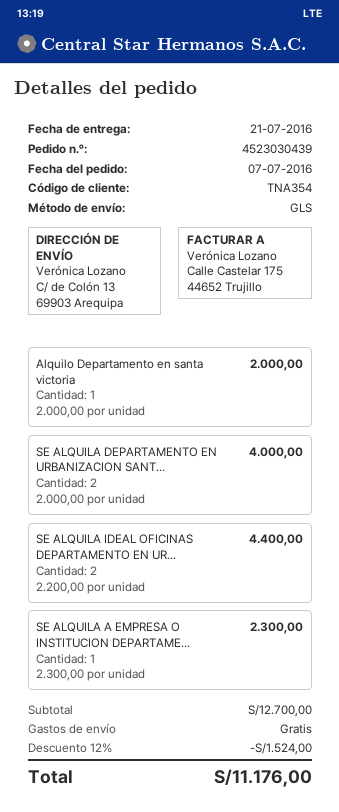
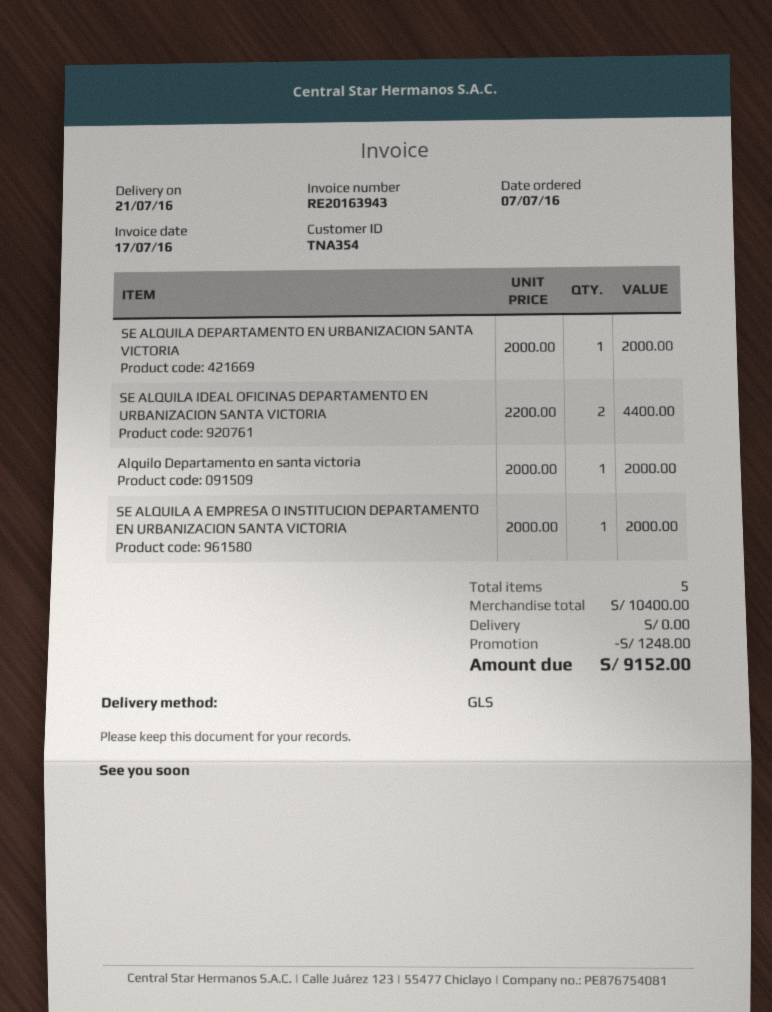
SE ALQUILA DEPARTAMENTO EN URBANIZACION SANT...: 2 x 2000.00 = 4000.00 -> 1 x 2000.00 = 2000.00
SE ALQUILA A EMPRESA O INSTITUCION DEPARTAME...: 1 x 2300.00 = 2300.00 -> 1 x 2000.00 = 2000.00
subtotal: 12700.00 -> 10400.00
discount: 1524.00 -> 1248.00
total: 11176.00 -> 9152.00

